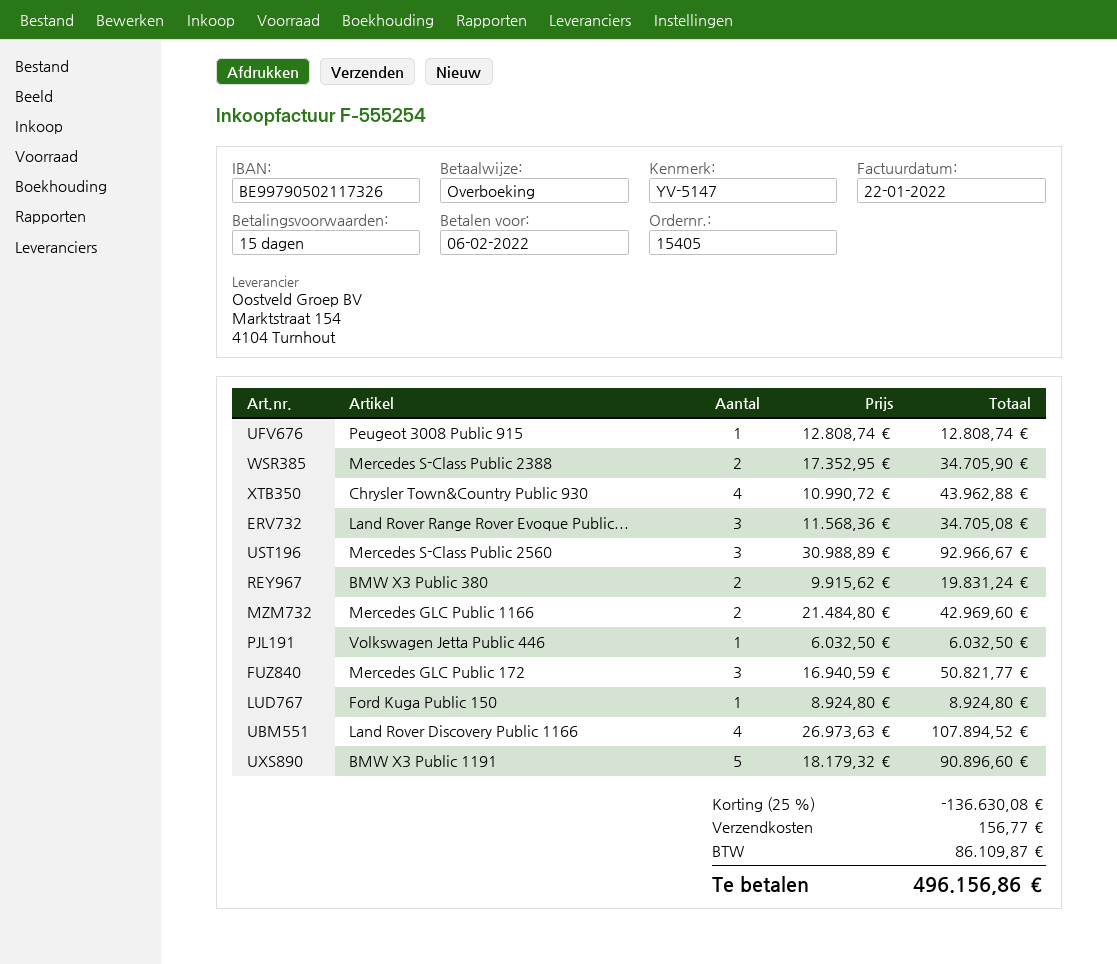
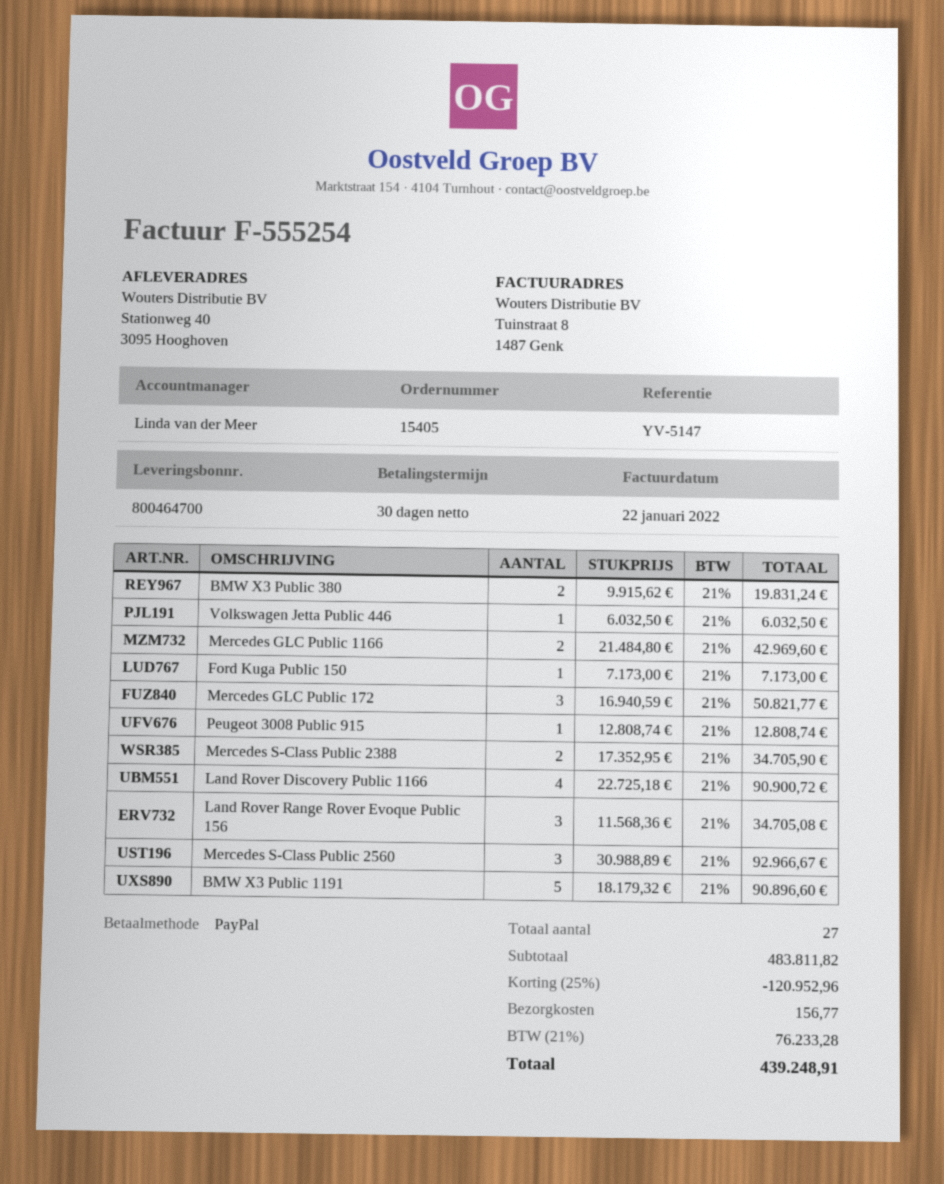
payment terms: 15 days -> 30 days
payment method: bank transfer -> PayPal
Chrysler Town&Country Public 930: 4 x 10990.72 = 43962.88 -> none
Ford Kuga Public 150: 1 x 8924.80 = 8924.80 -> 1 x 7173.00 = 7173.00
Land Rover Discovery Public 1166: 4 x 26973.63 = 107894.52 -> 4 x 22725.18 = 90900.72
discount: 25% = 136630.08 -> 25% = 120952.96
tax: 86109.87 -> 76233.28
total: 496156.86 -> 439248.91

